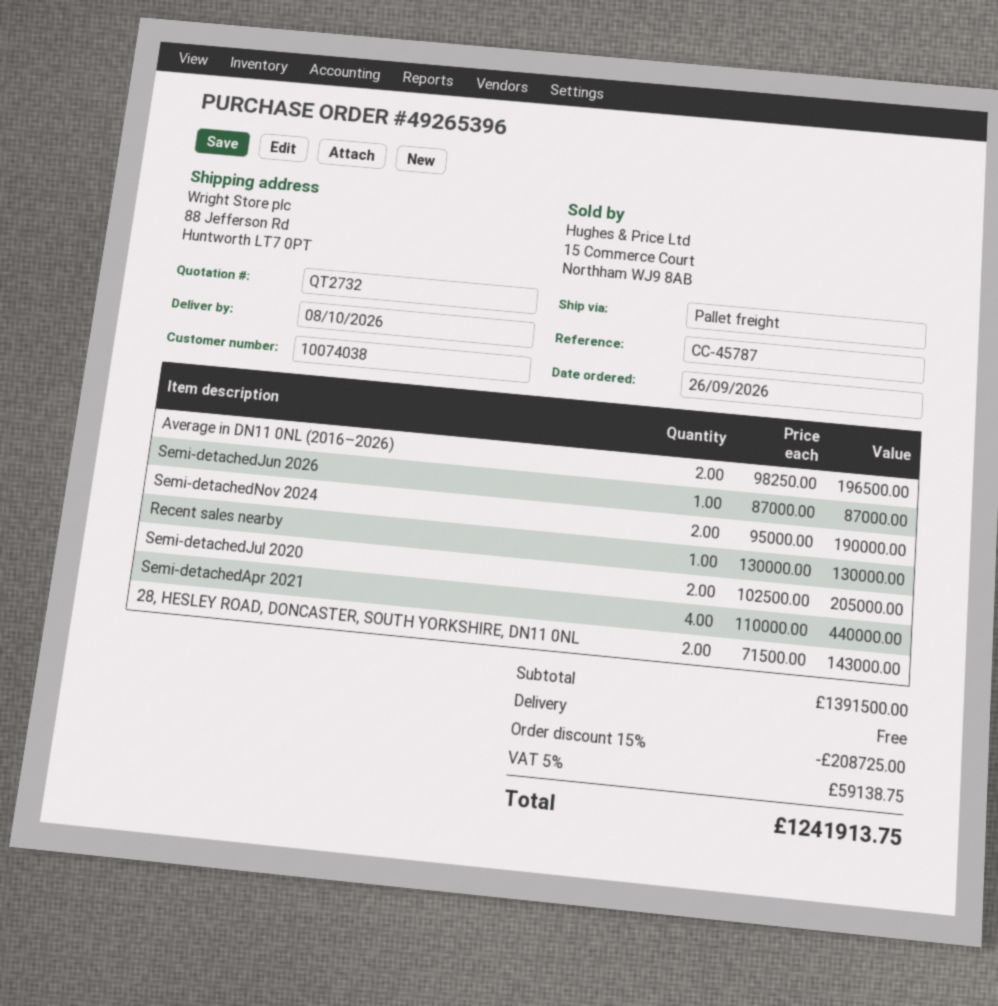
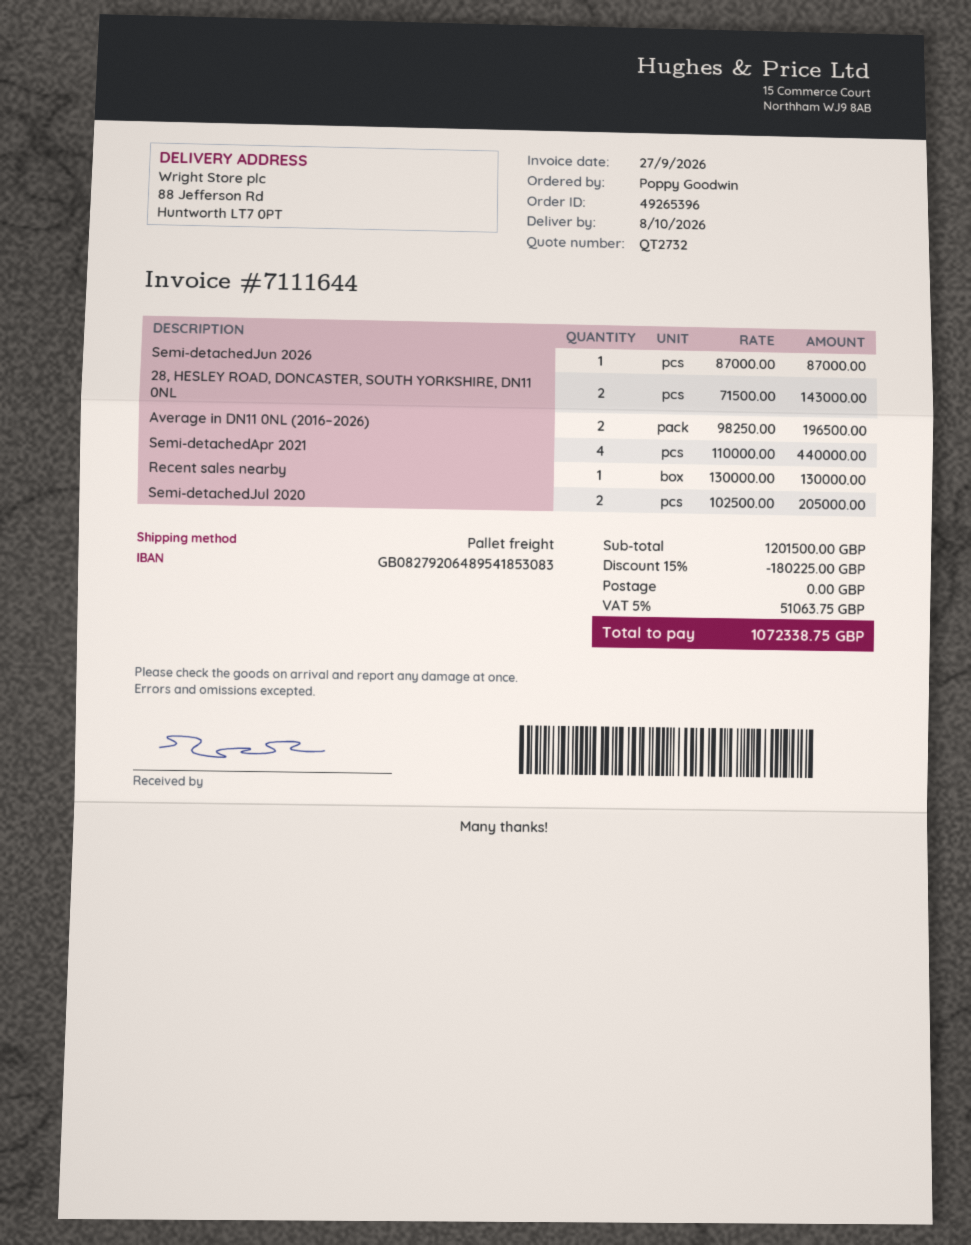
Semi-detachedNov 2024: 2 x 95000.00 = 190000.00 -> none
subtotal: 1391500.00 -> 1201500.00
discount: 15% = 208725.00 -> 15% = 180225.00
tax: 5% = 59138.75 -> 5% = 51063.75
total: 1241913.75 -> 1072338.75

